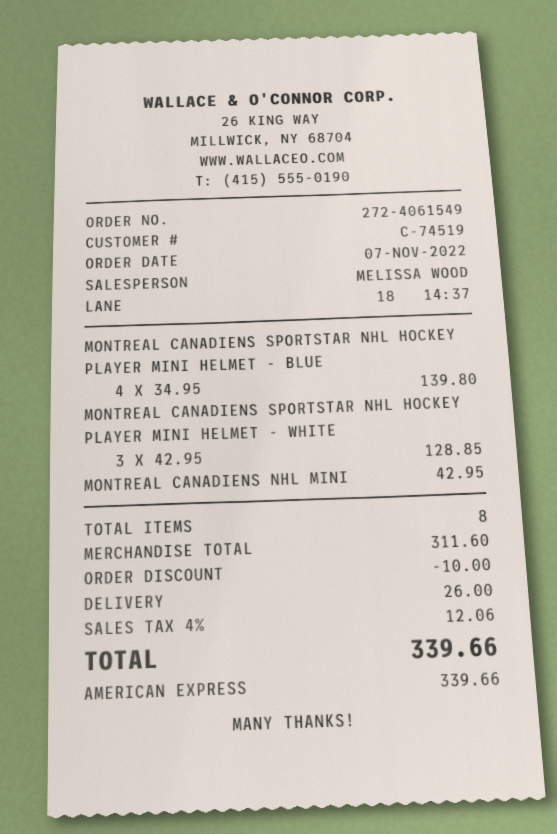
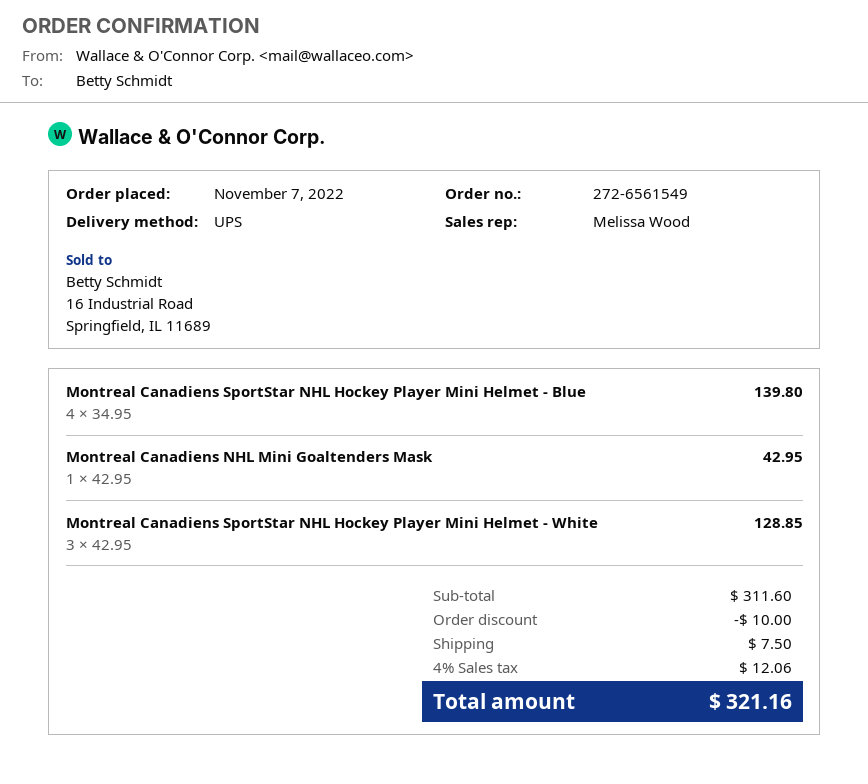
order number: 272-4061549 -> 272-6561549
shipping: 26.00 -> 7.50
total: 339.66 -> 321.16

